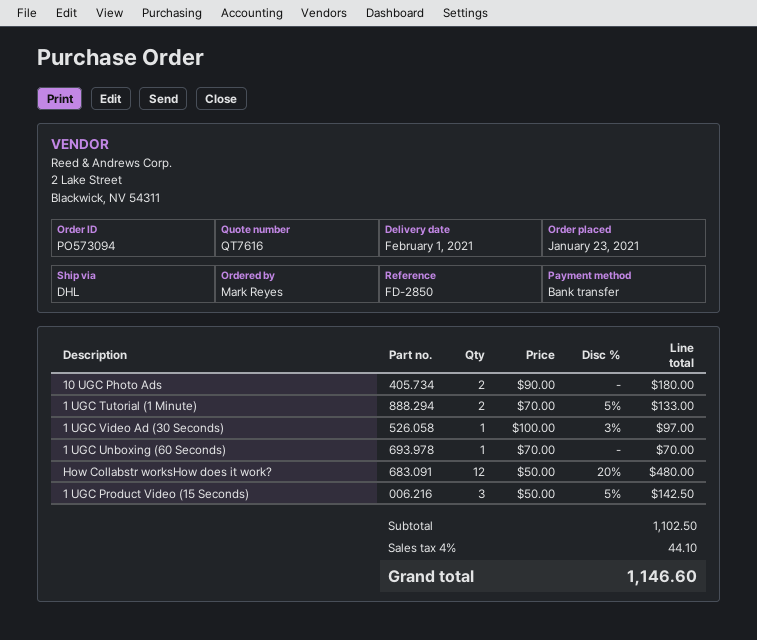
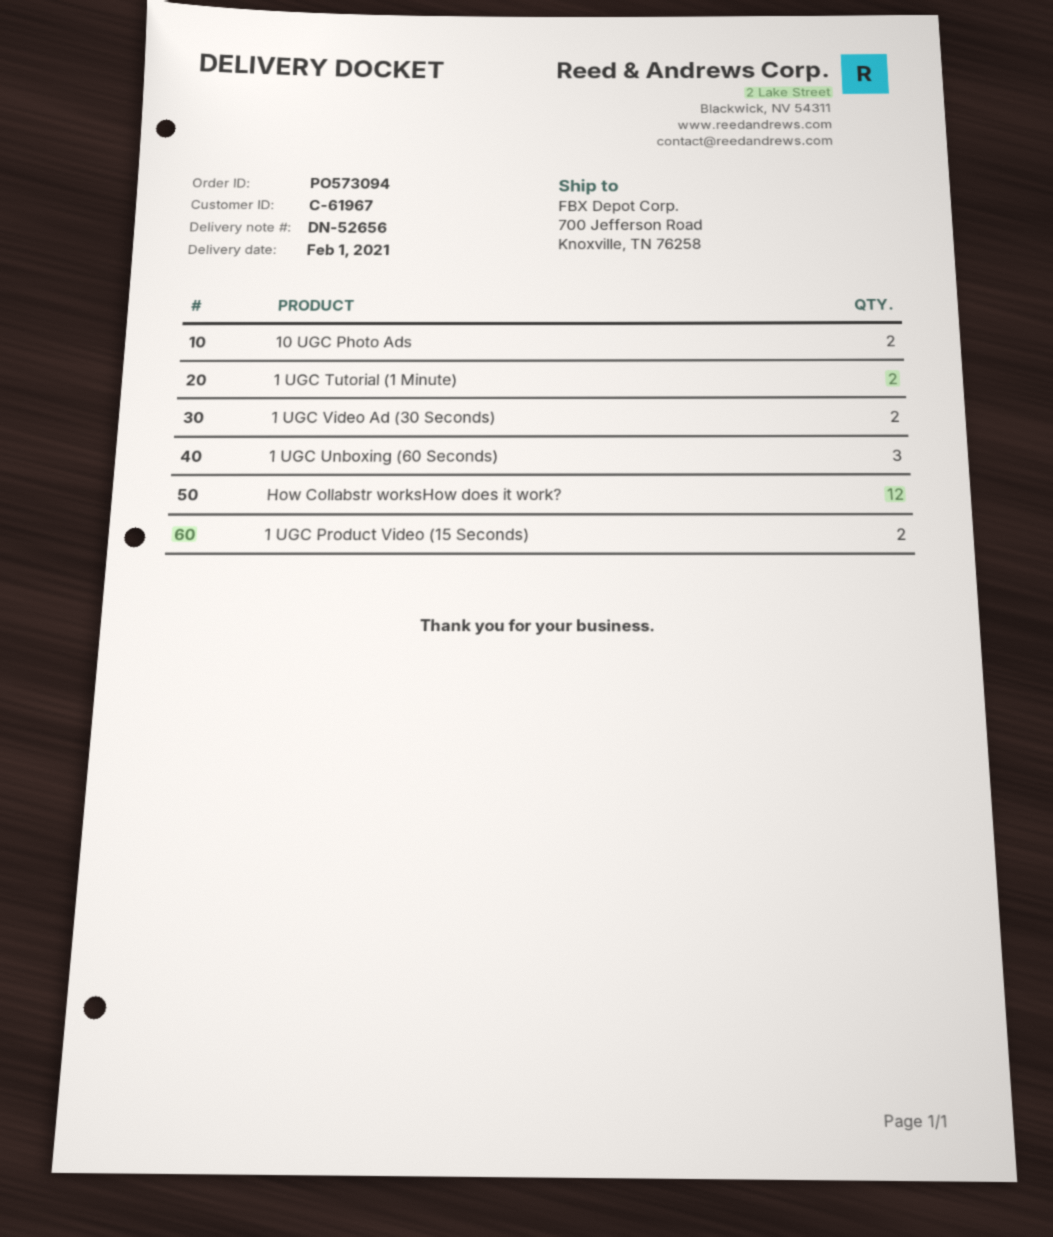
1 UGC Video Ad (30 Seconds): 1 -> 2
1 UGC Unboxing (60 Seconds): 1 -> 3
1 UGC Product Video (15 Seconds): 3 -> 2

